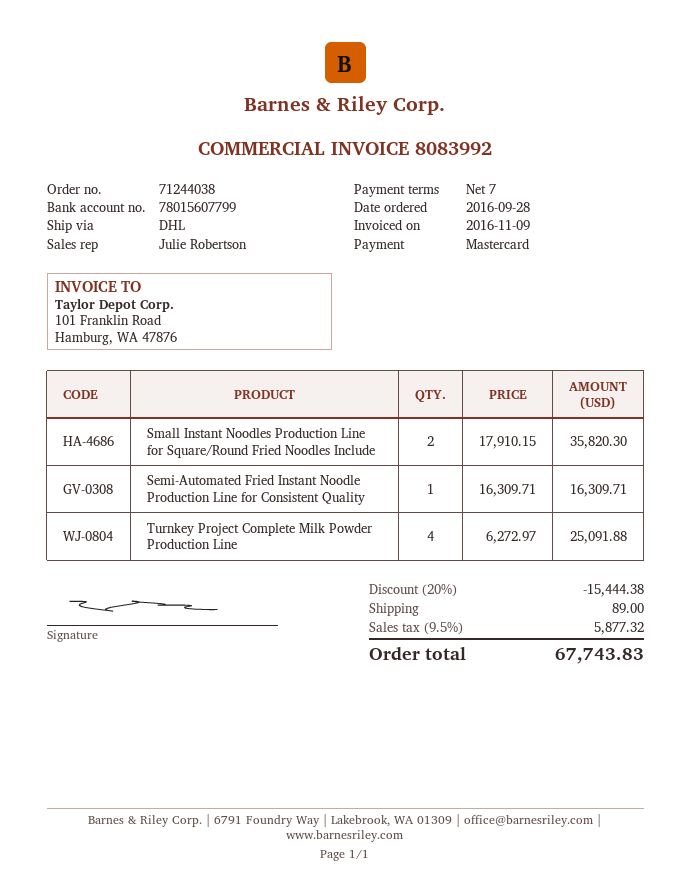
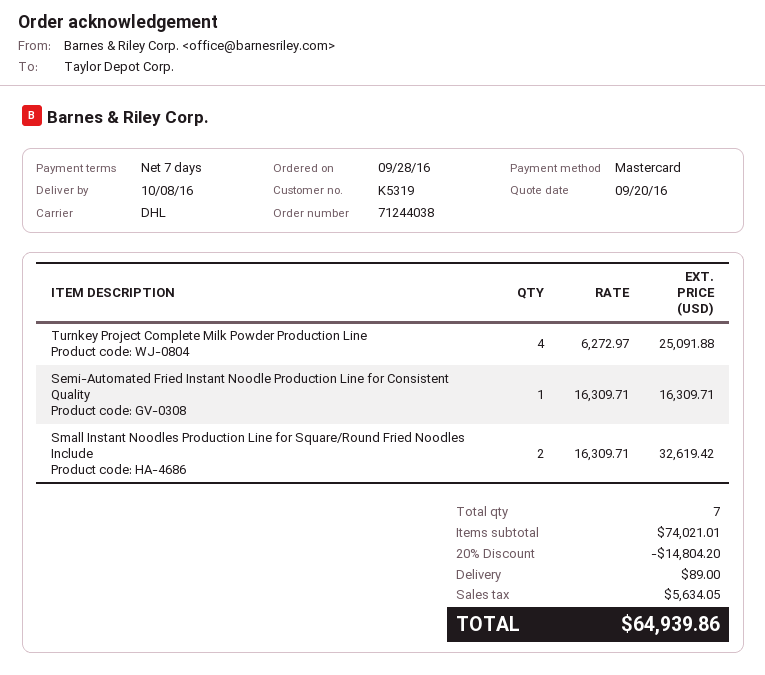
Small Instant Noodles Production Line for Square/Round Fried Noodles Include: 2 x 17910.15 = 35820.30 -> 2 x 16309.71 = 32619.42
discount: 20% = 15444.38 -> 20% = 14804.20
tax: 5877.32 -> 5634.05
total: 67743.83 -> 64939.86

